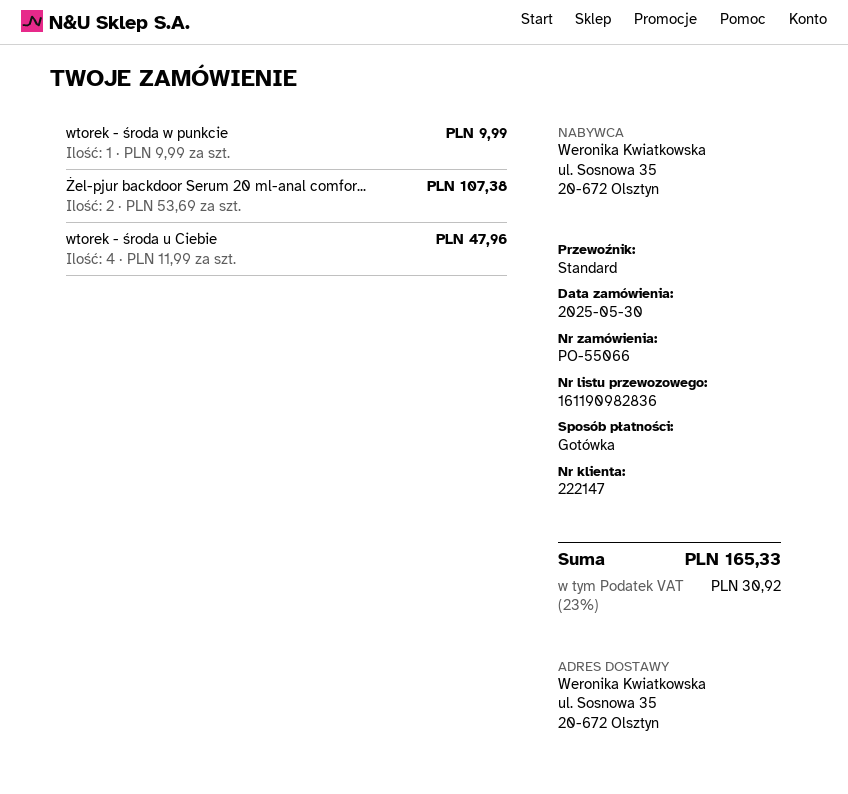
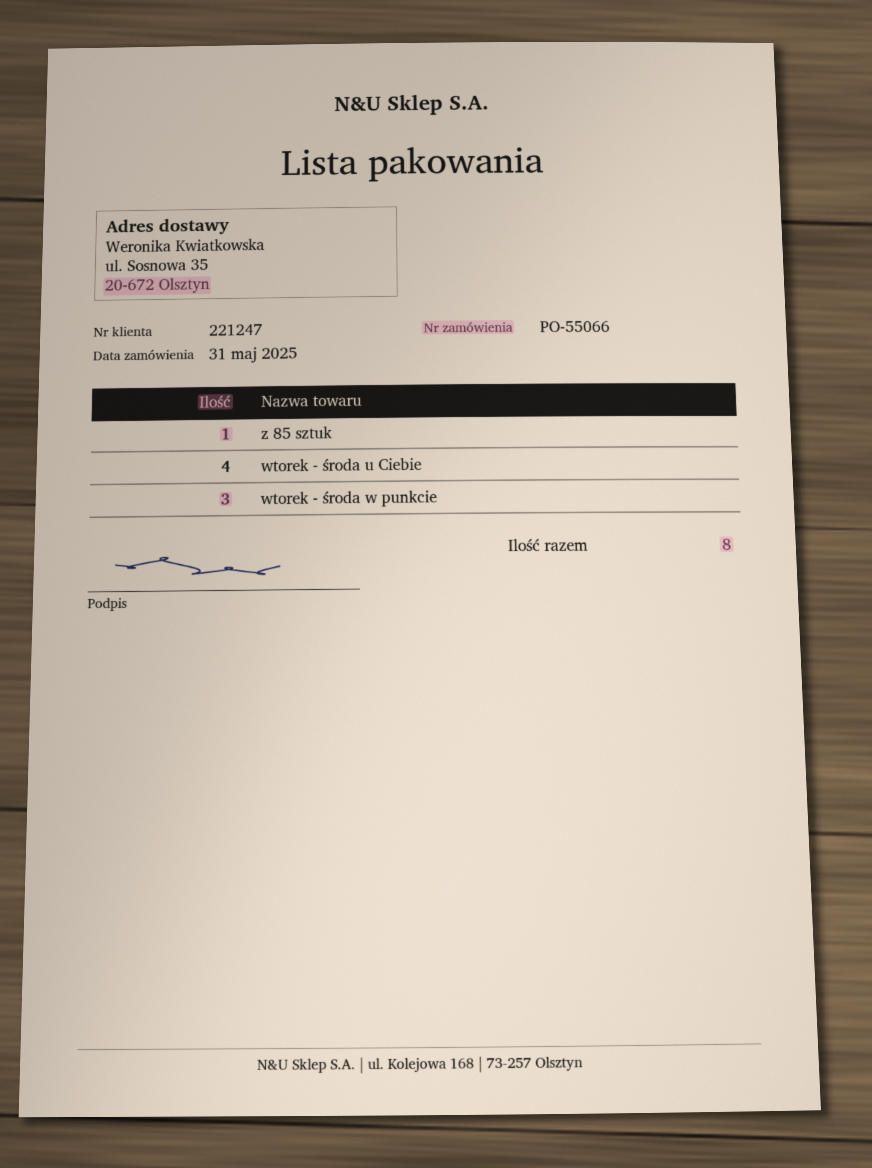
order date: 2025-05-30 -> 2025-05-31
customer number: 222147 -> 221247
wtorek - środa w punkcie: 1 -> 3
Żel-pjur backdoor Serum 20 ml-anal comfor...: 2 -> none
z 85 sztuk: none -> 1

